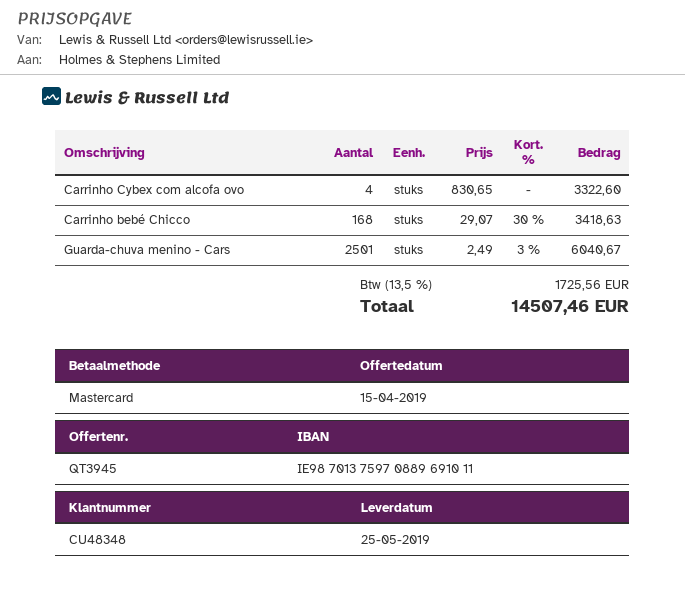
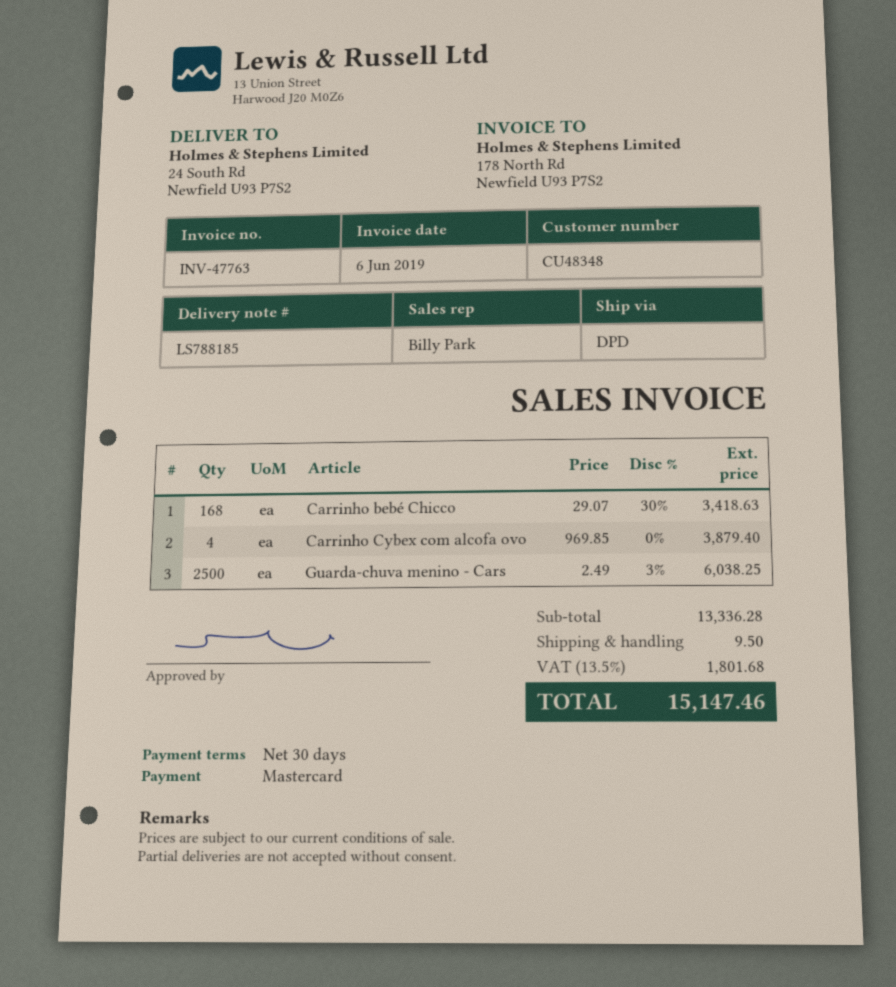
Carrinho Cybex com alcofa ovo: 4 x 830.65 = 3322.60 -> 4 x 969.85 = 3879.40
Guarda-chuva menino - Cars: 2501 x 2.49 - 3% = 6040.67 -> 2500 x 2.49 - 3% = 6038.25
shipping: none -> 9.50
tax: 13.5% = 1725.56 -> 13.5% = 1801.68
total: 14507.46 -> 15147.46

